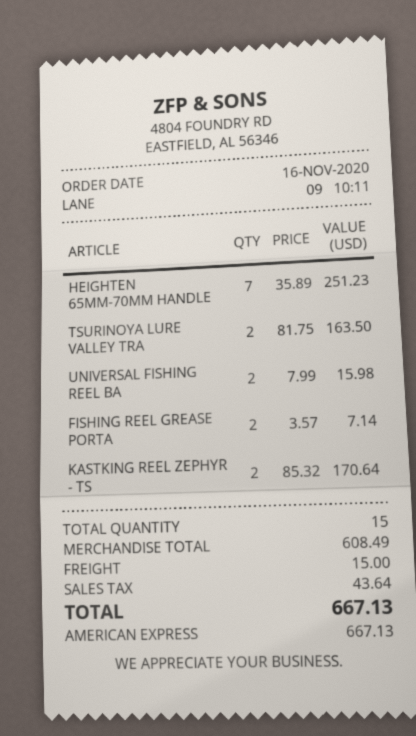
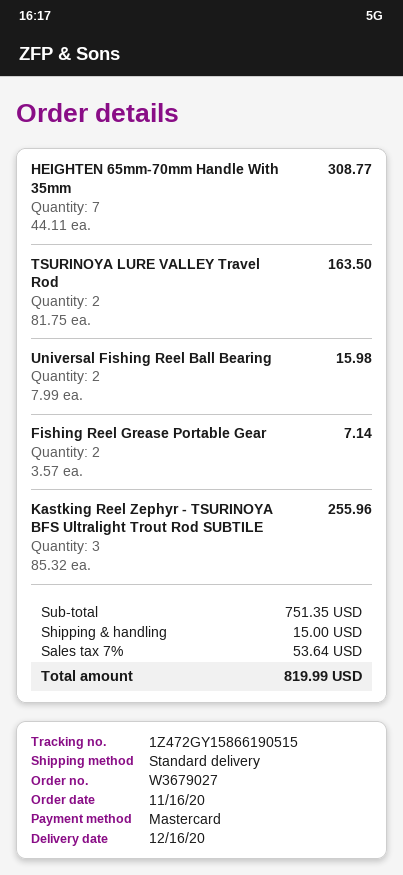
payment method: American Express -> Mastercard
HEIGHTEN 65MM-70MM HANDLE: 7 x 35.89 = 251.23 -> 7 x 44.11 = 308.77
KASTKING REEL ZEPHYR - TS: 2 x 85.32 = 170.64 -> 3 x 85.32 = 255.96
subtotal: 608.49 -> 751.35
tax: 43.64 -> 53.64
total: 667.13 -> 819.99

